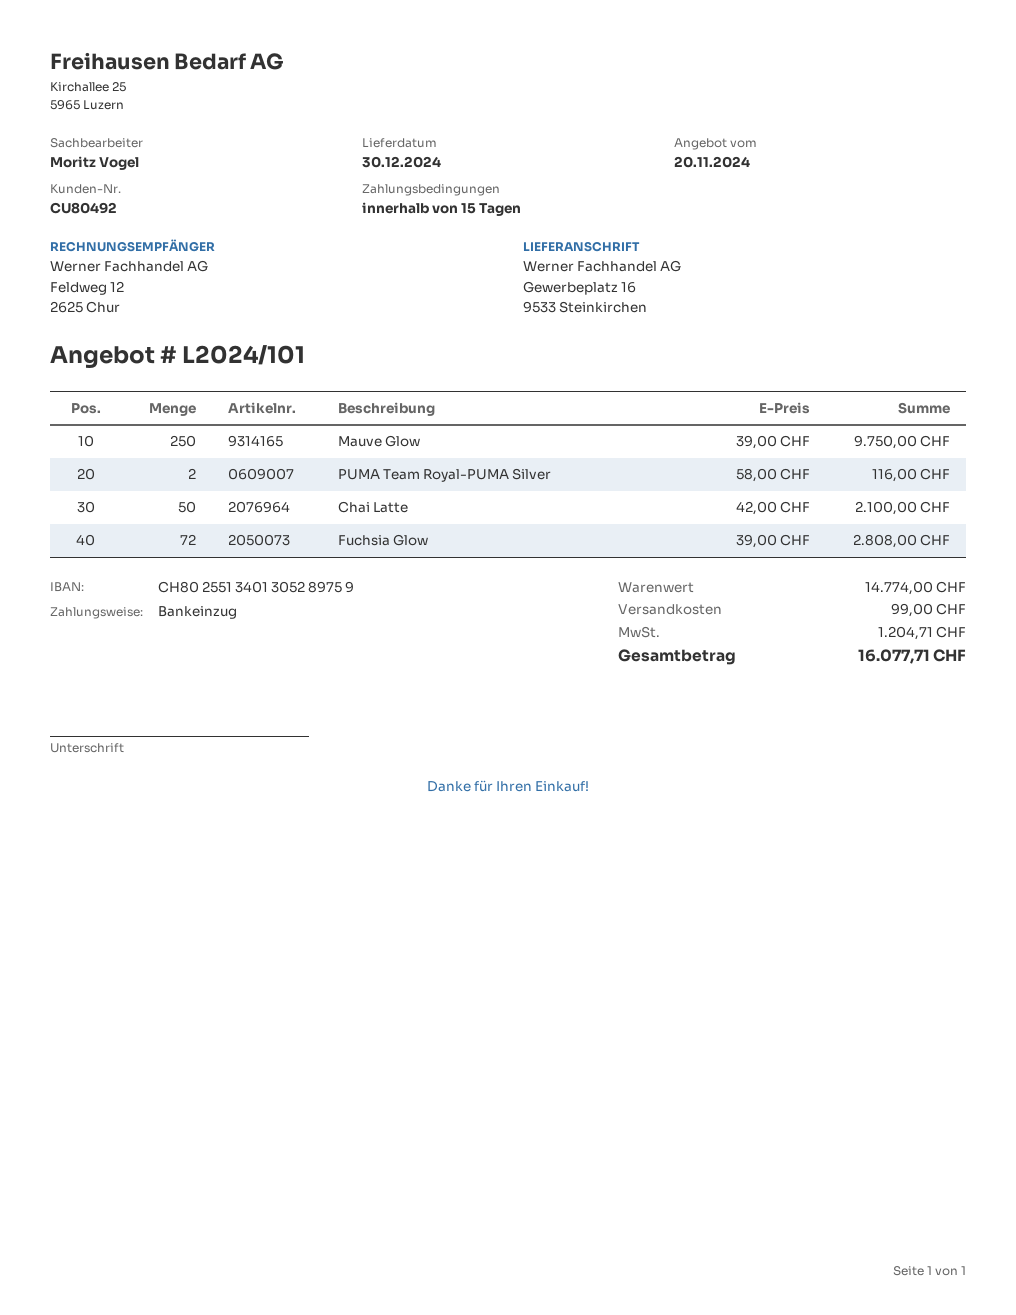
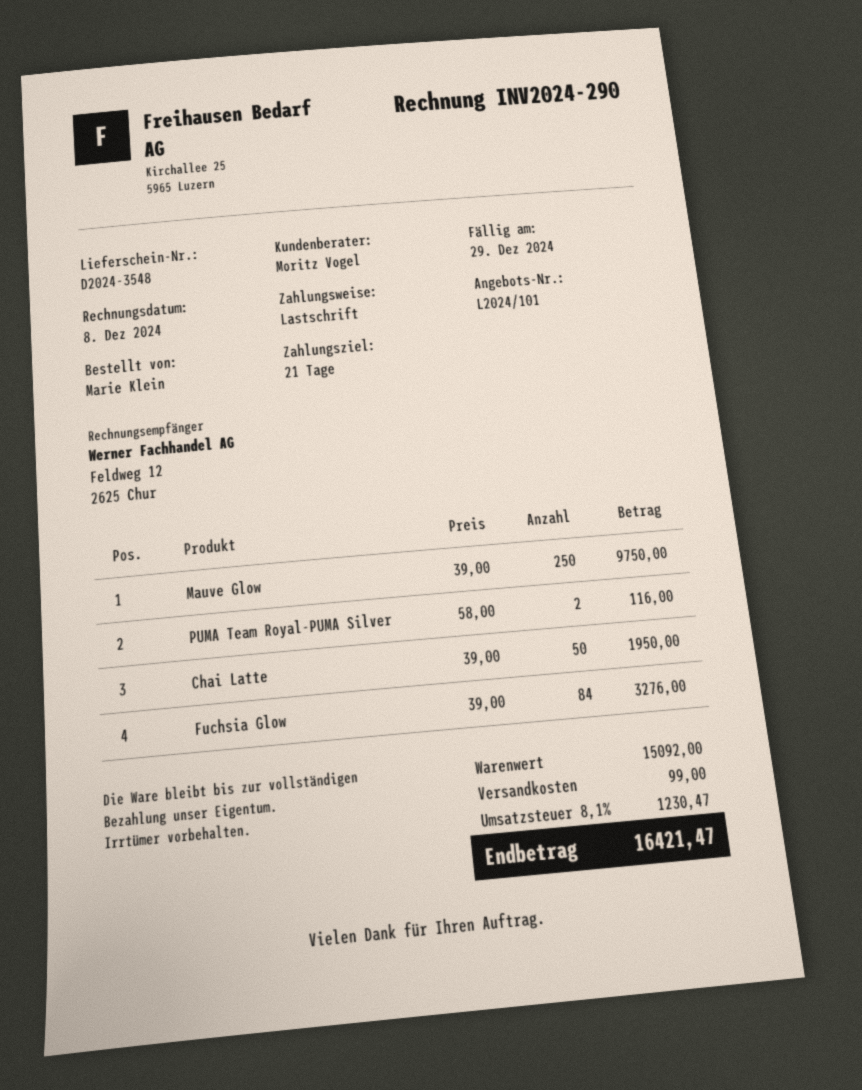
payment terms: 15 days -> 21 days
Chai Latte: 50 x 42.00 = 2100.00 -> 50 x 39.00 = 1950.00
Fuchsia Glow: 72 x 39.00 = 2808.00 -> 84 x 39.00 = 3276.00
subtotal: 14774.00 -> 15092.00
tax: 1204.71 -> 1230.47
total: 16077.71 -> 16421.47

